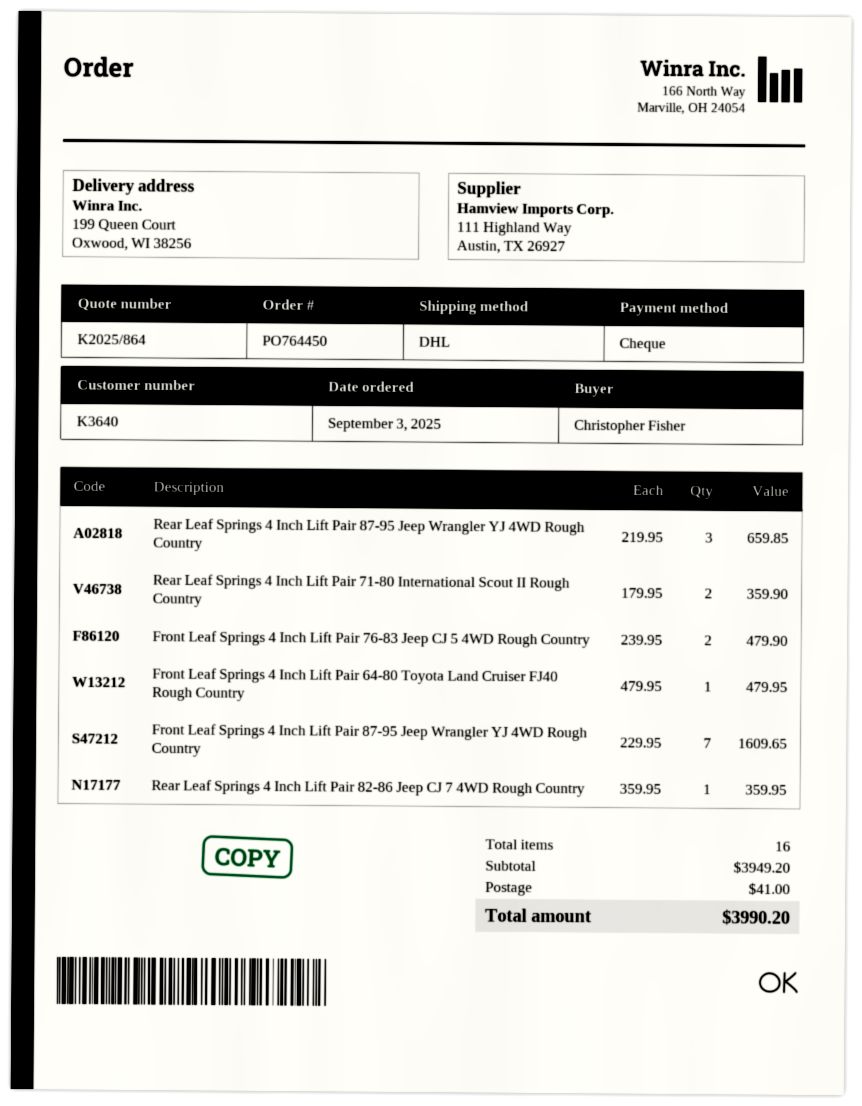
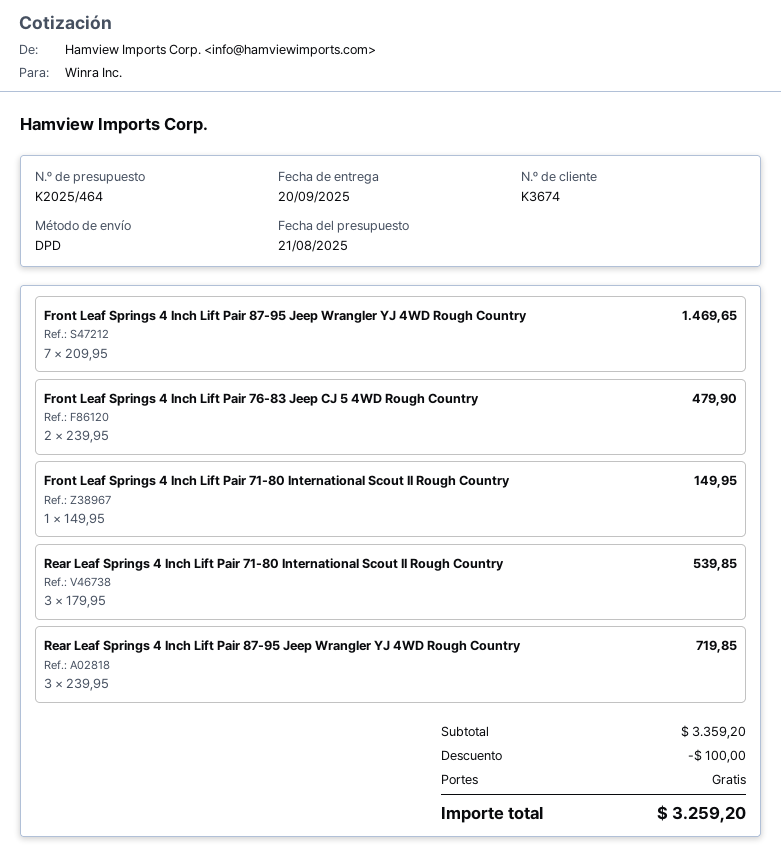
quote number: K2025/864 -> K2025/464
customer number: K3640 -> K3674
shipping method: DHL -> DPD
Rear Leaf Springs 4 Inch Lift Pair 87-95 Jeep Wrangler YJ 4WD Rough Country: 3 x 219.95 = 659.85 -> 3 x 239.95 = 719.85
Rear Leaf Springs 4 Inch Lift Pair 71-80 International Scout II Rough Country: 2 x 179.95 = 359.90 -> 3 x 179.95 = 539.85
Front Leaf Springs 4 Inch Lift Pair 64-80 Toyota Land Cruiser FJ40 Rough Country: 1 x 479.95 = 479.95 -> none
Front Leaf Springs 4 Inch Lift Pair 87-95 Jeep Wrangler YJ 4WD Rough Country: 7 x 229.95 = 1609.65 -> 7 x 209.95 = 1469.65
Rear Leaf Springs 4 Inch Lift Pair 82-86 Jeep CJ 7 4WD Rough Country: 1 x 359.95 = 359.95 -> none
Front Leaf Springs 4 Inch Lift Pair 71-80 International Scout II Rough Country: none -> 1 x 149.95 = 149.95
subtotal: 3949.20 -> 3359.20
discount: none -> 100.00
shipping: 41.00 -> 0.00
total: 3990.20 -> 3259.20

